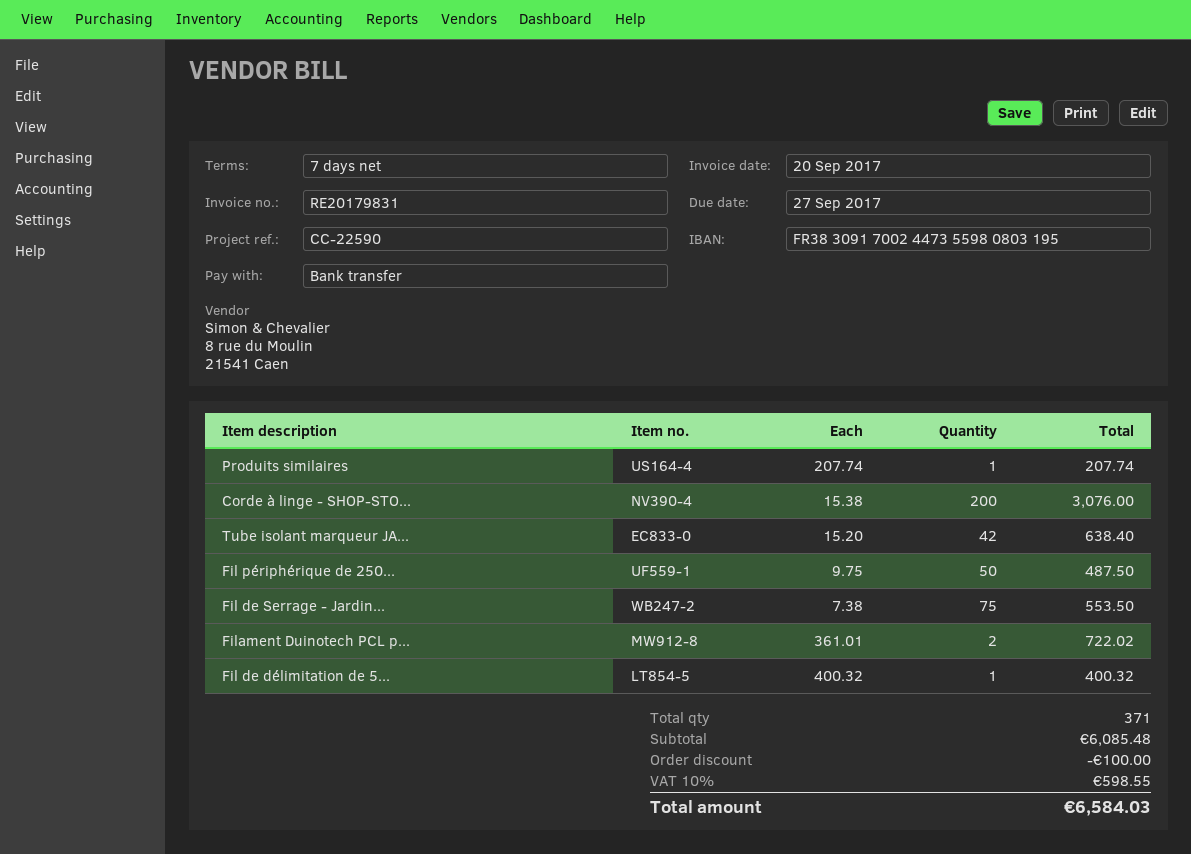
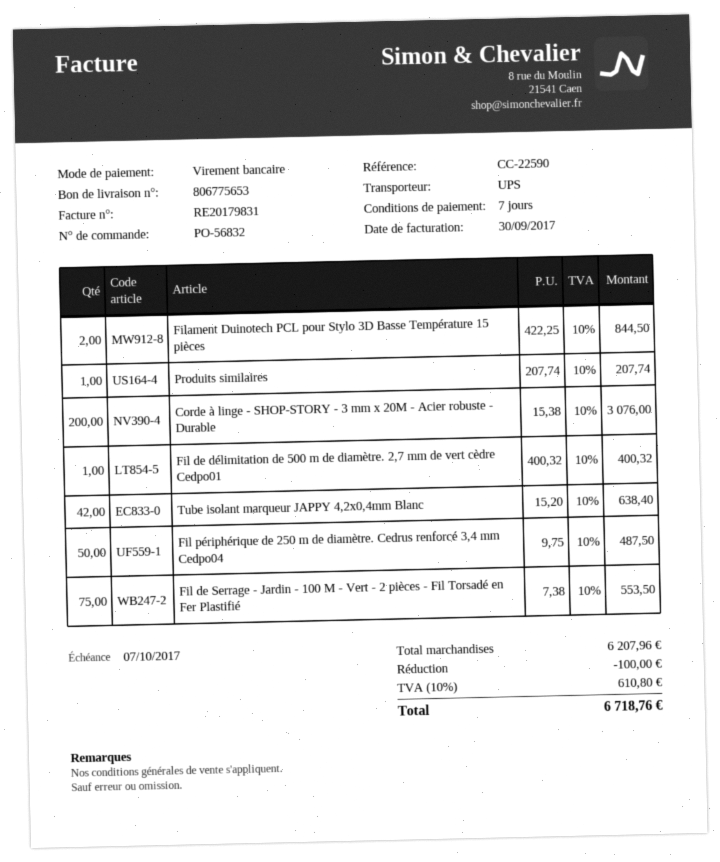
invoice date: 2017-09-20 -> 2017-09-30
due date: 2017-09-27 -> 2017-10-07
Filament Duinotech PCL p...: 2 x 361.01 = 722.02 -> 2 x 422.25 = 844.50
subtotal: 6085.48 -> 6207.96
tax: 10% = 598.55 -> 10% = 610.80
total: 6584.03 -> 6718.76

